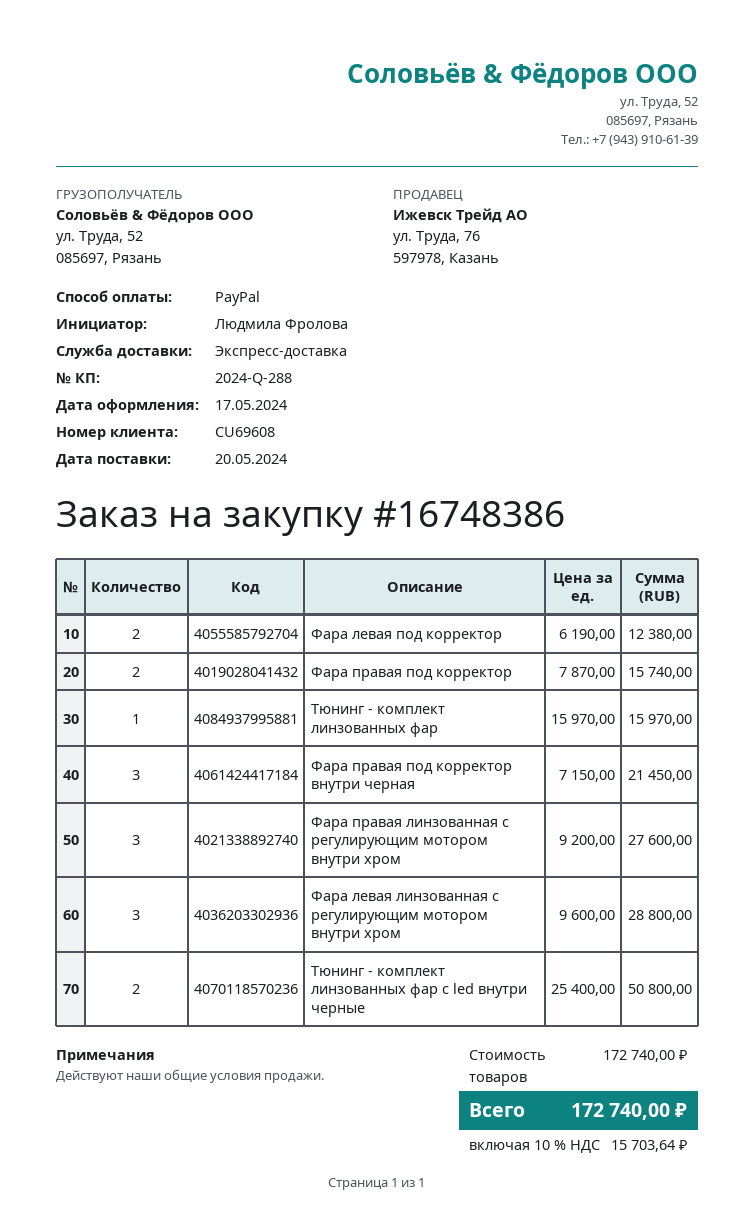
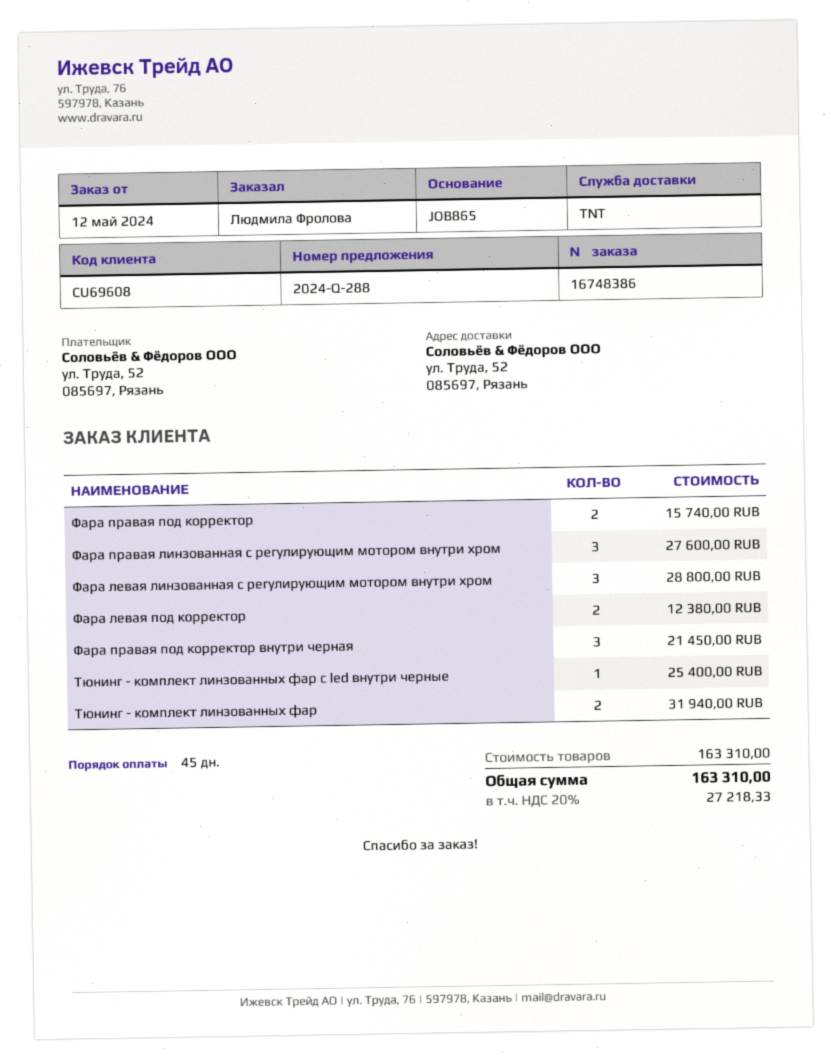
order date: 2024-05-17 -> 2024-05-12
shipping method: express -> TNT
Тюнинг - комплект линзованных фар: 1 for 15970.00 -> 2 for 31940.00
Тюнинг - комплект линзованных фар с led внутри черные: 2 for 50800.00 -> 1 for 25400.00
subtotal: 172740.00 -> 163310.00
tax: 10% = 15703.64 -> 20% = 27218.33
total: 172740.00 -> 163310.00

